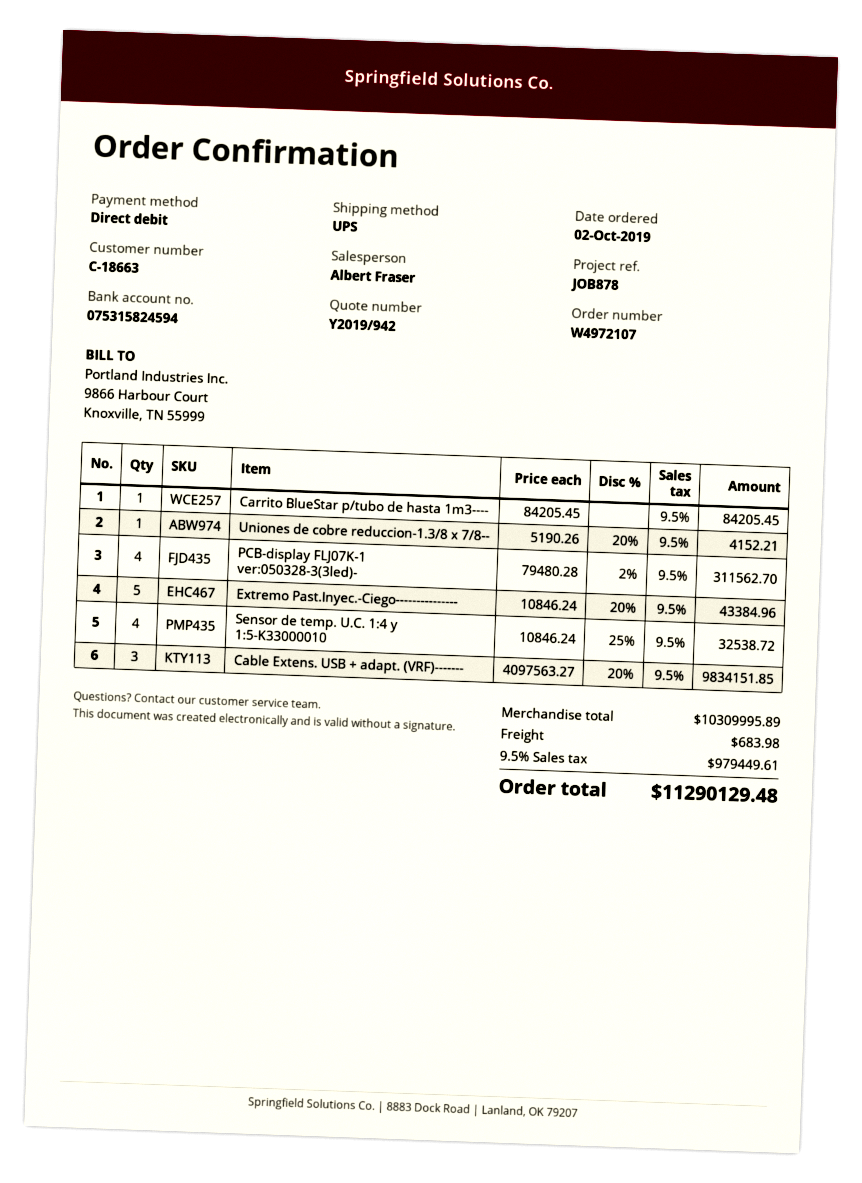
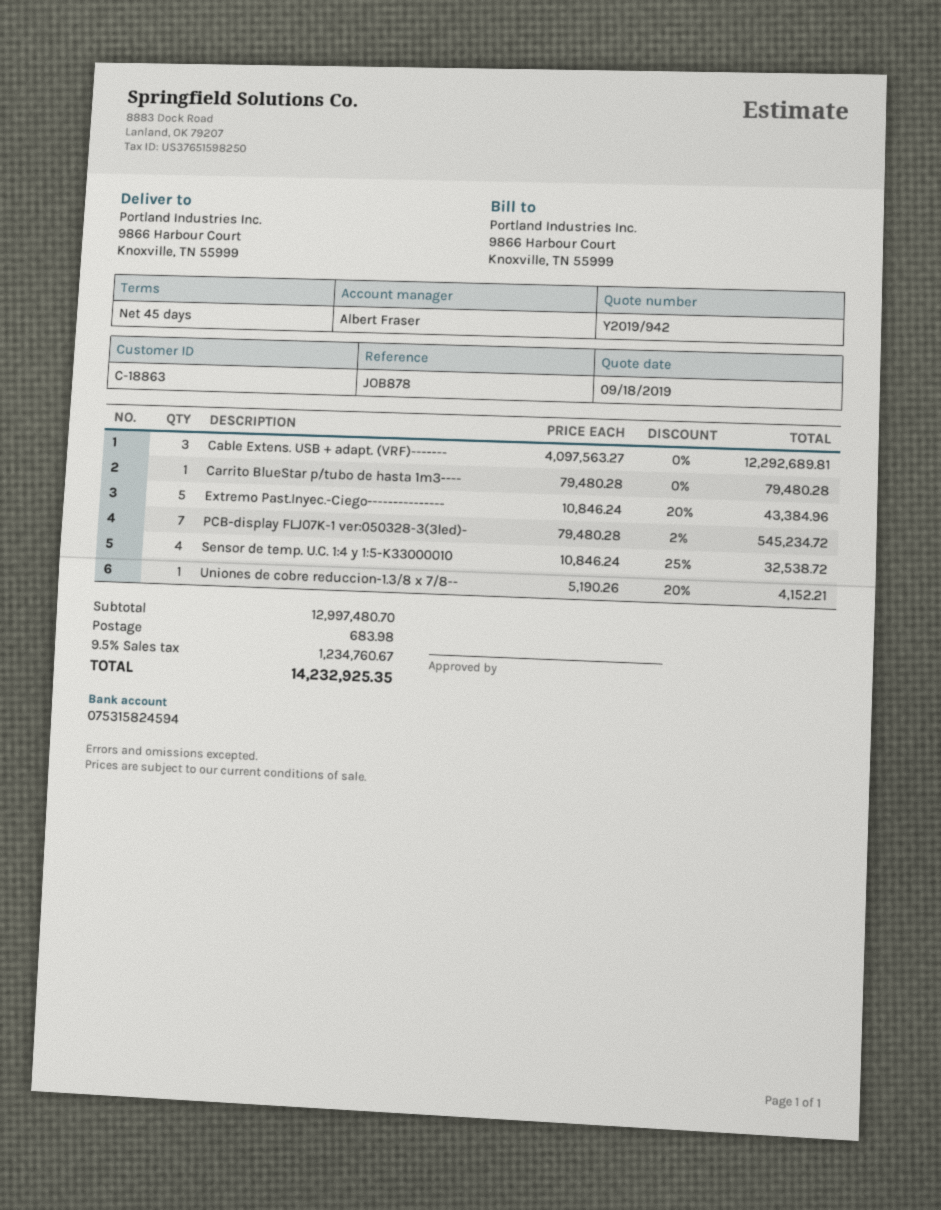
customer number: C-18663 -> C-18863
Carrito BlueStar p/tubo de hasta 1m3----: 1 x 84205.45 = 84205.45 -> 1 x 79480.28 = 79480.28
PCB-display FLJ07K-1 ver:050328-3(3led)-: 4 x 79480.28 - 2% = 311562.70 -> 7 x 79480.28 - 2% = 545234.72
Cable Extens. USB + adapt. (VRF)-------: 3 x 4097563.27 - 20% = 9834151.85 -> 3 x 4097563.27 = 12292689.81
subtotal: 10309995.89 -> 12997480.70
tax: 9.5% = 979449.61 -> 9.5% = 1234760.67
total: 11290129.48 -> 14232925.35

